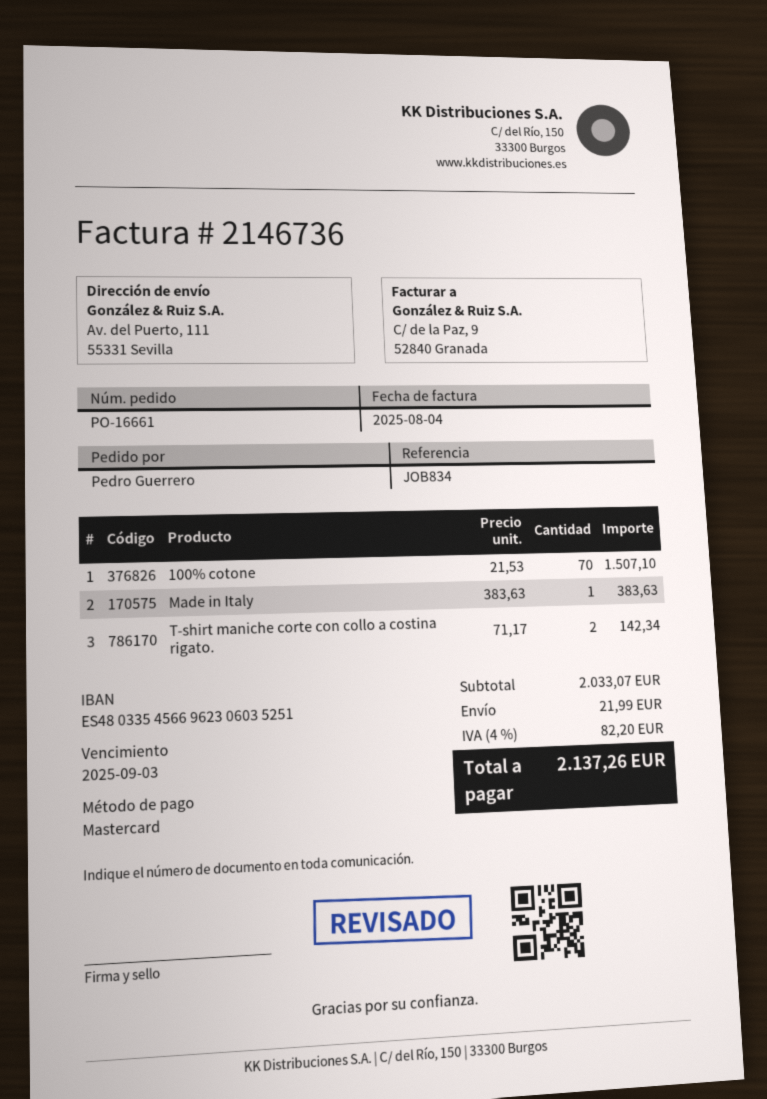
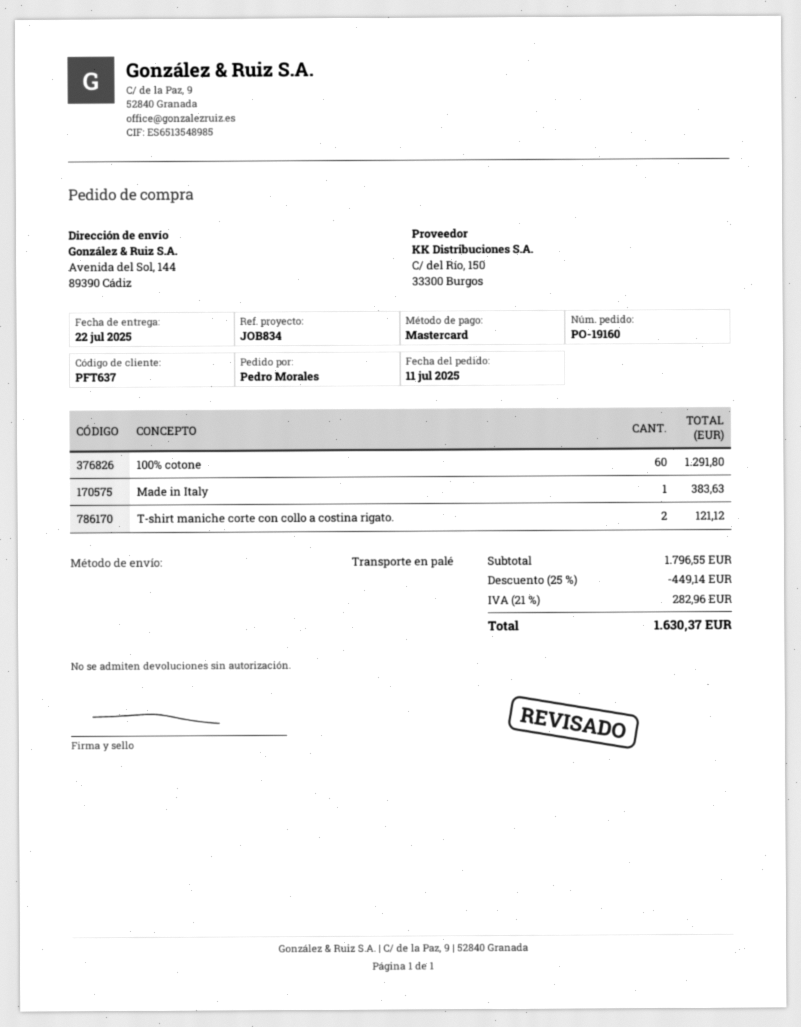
order number: PO-16661 -> PO-19160
ordered by: Pedro Guerrero -> Pedro Morales
ship to: Av. del Puerto, 111, 55331 Sevilla -> Avenida del Sol, 144, 89390 Cádiz
100% cotone: 70 for 1507.10 -> 60 for 1291.80
T-shirt maniche corte con collo a costina rigato.: 2 for 142.34 -> 2 for 121.12
subtotal: 2033.07 -> 1796.55
discount: none -> 25% = 449.14
shipping: 21.99 -> none
tax: 4% = 82.20 -> 21% = 282.96
total: 2137.26 -> 1630.37

